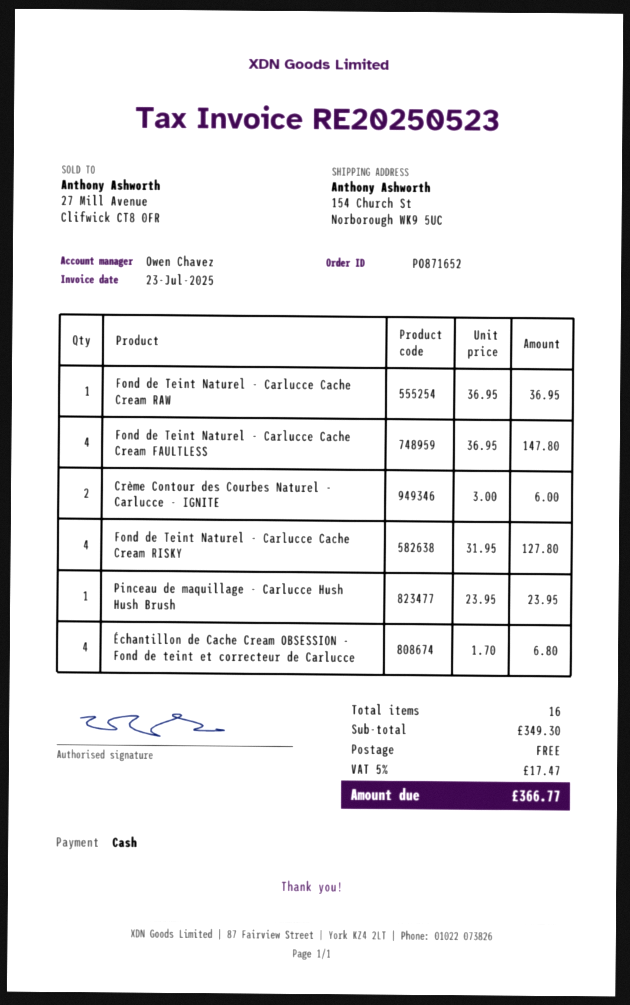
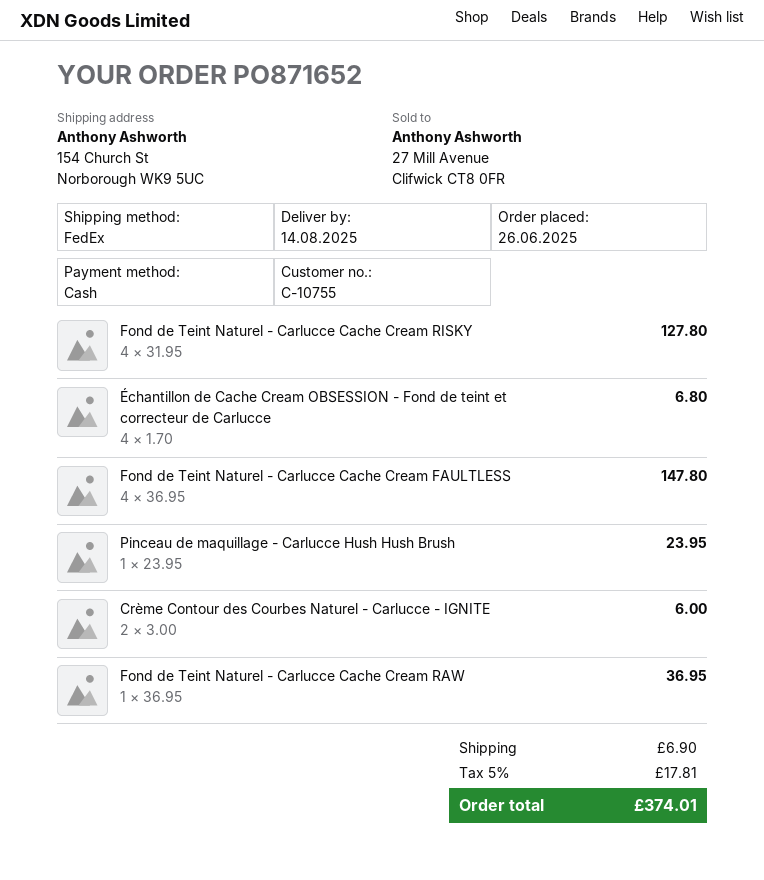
shipping: 0.00 -> 6.90
tax: 5% = 17.47 -> 5% = 17.81
total: 366.77 -> 374.01

